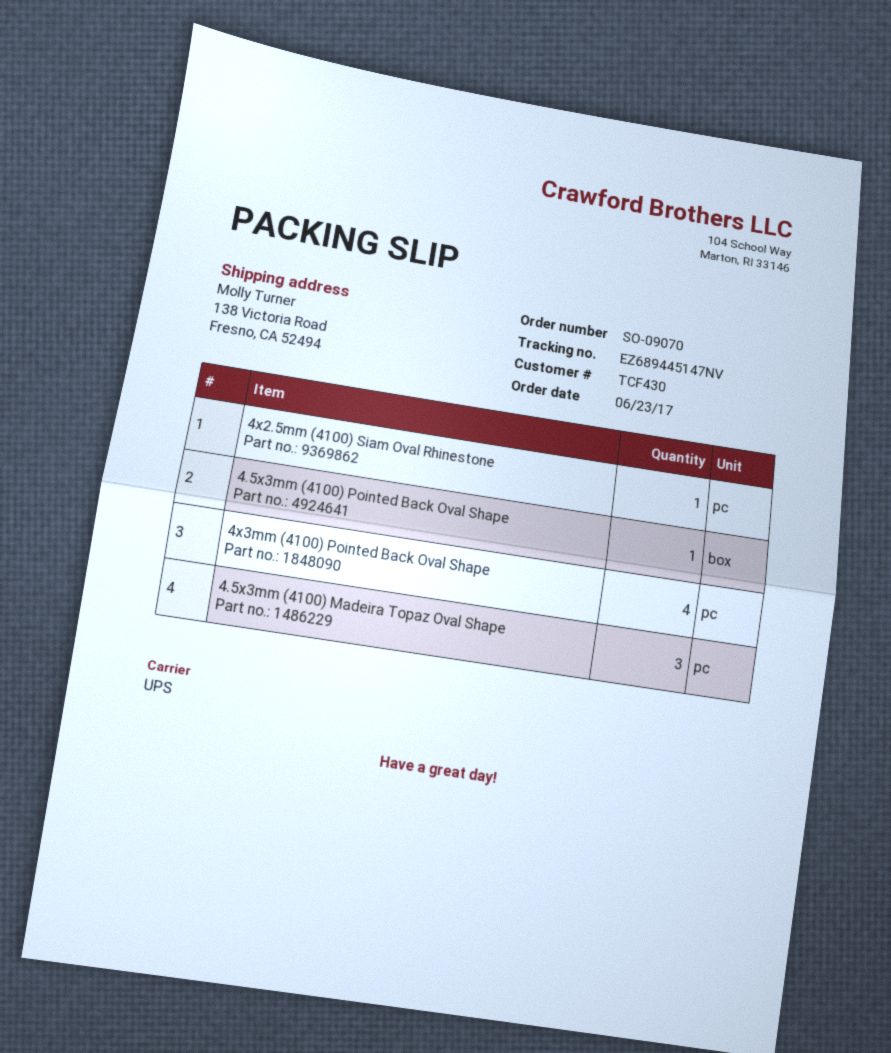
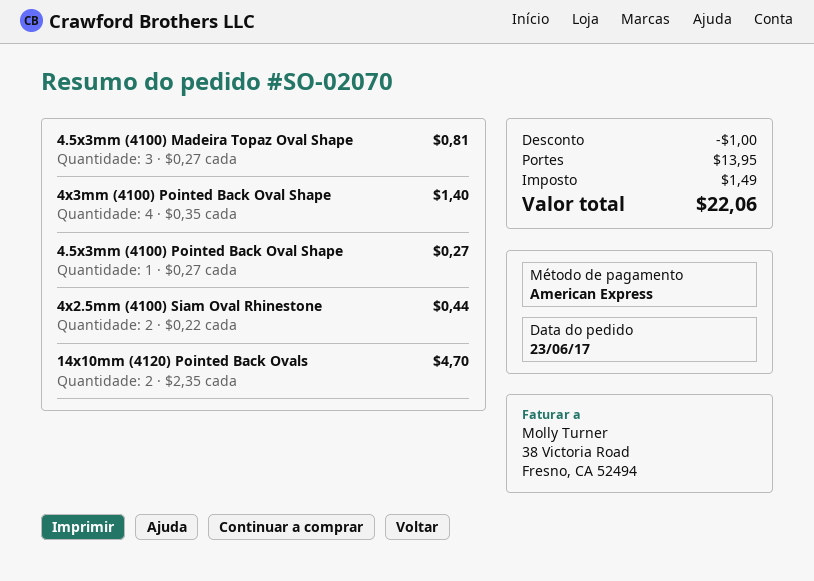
order number: SO-09070 -> SO-02070
4x2.5mm (4100) Siam Oval Rhinestone: 1 -> 2
14x10mm (4120) Pointed Back Ovals: none -> 2

